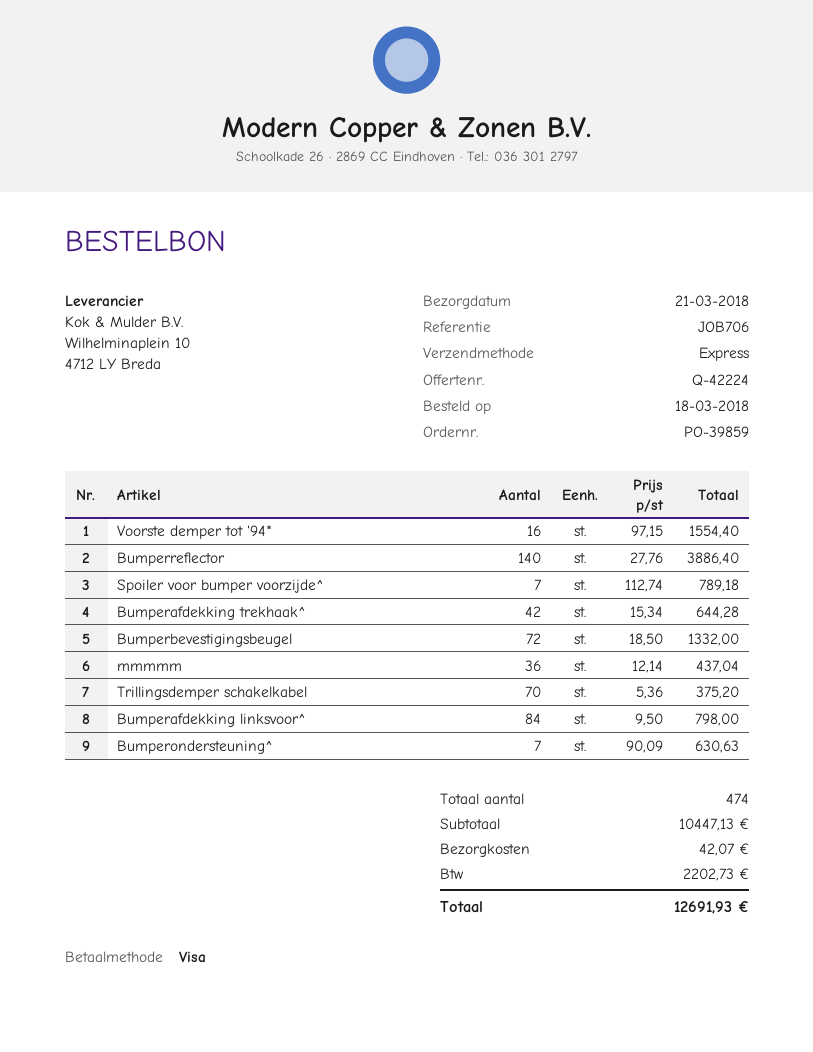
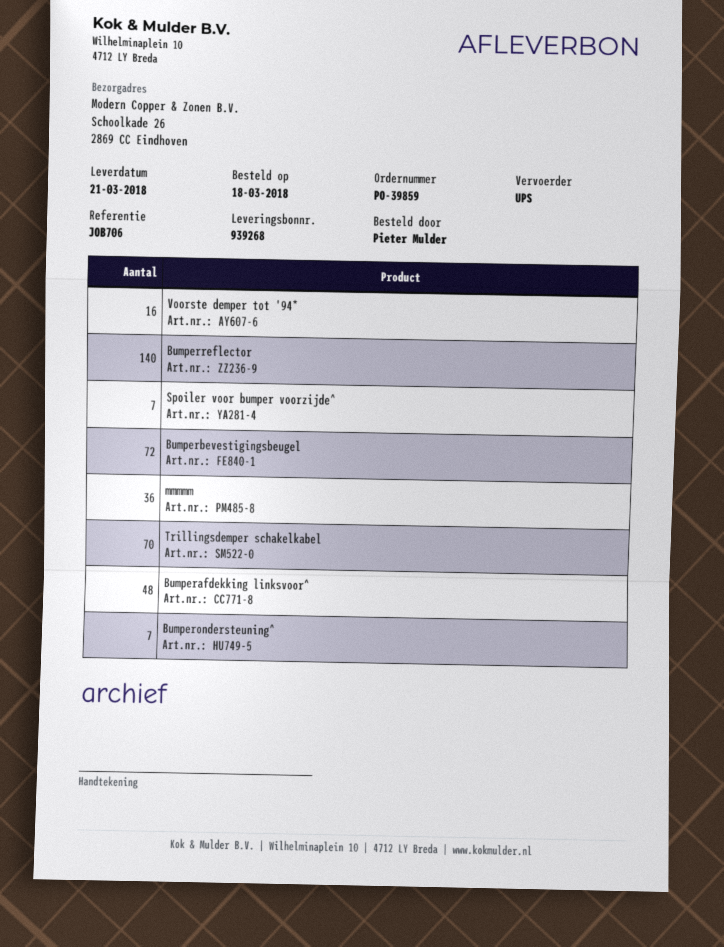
shipping method: express -> UPS
Bumperafdekking trekhaak^: 42 -> none
Bumperafdekking linksvoor^: 84 -> 48

